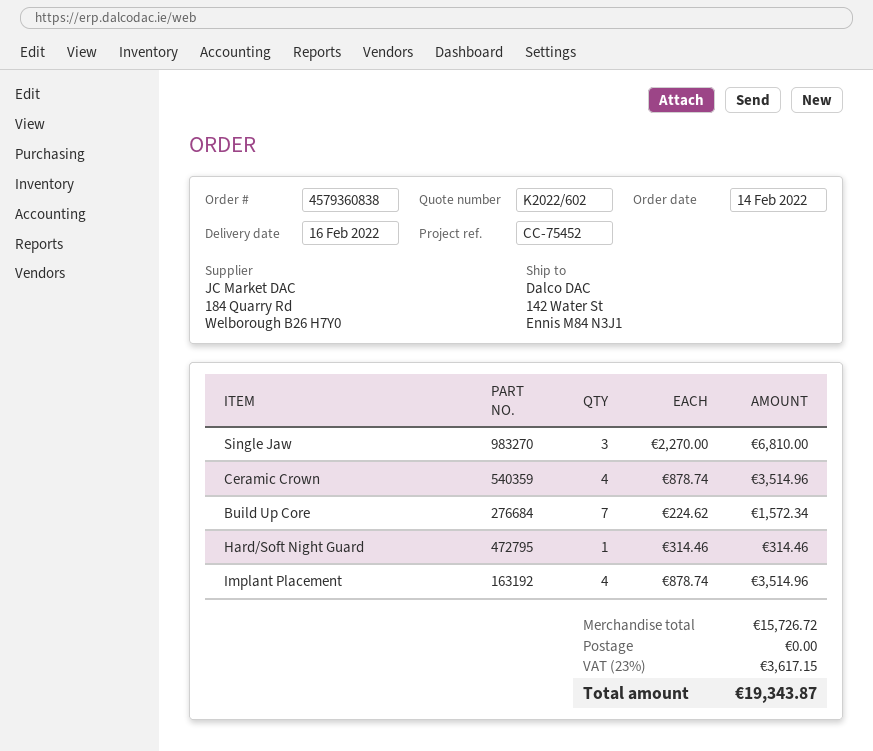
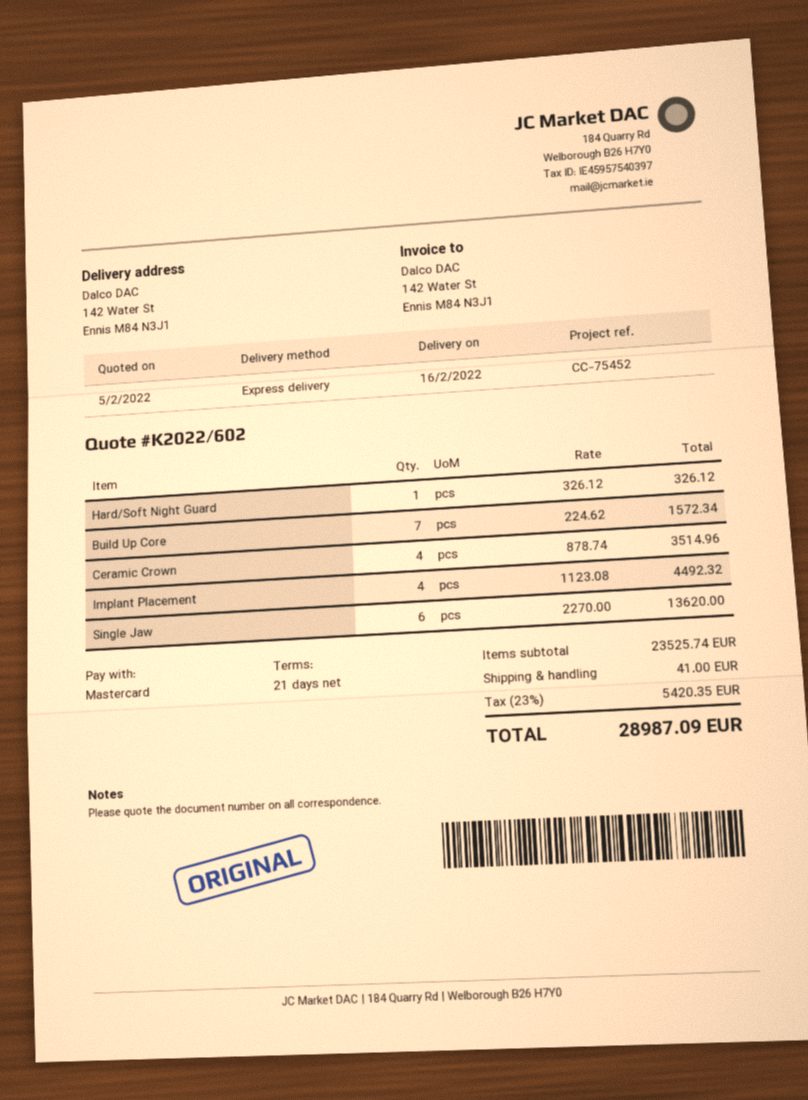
Single Jaw: 3 x 2270.00 = 6810.00 -> 6 x 2270.00 = 13620.00
Hard/Soft Night Guard: 1 x 314.46 = 314.46 -> 1 x 326.12 = 326.12
Implant Placement: 4 x 878.74 = 3514.96 -> 4 x 1123.08 = 4492.32
subtotal: 15726.72 -> 23525.74
shipping: 0.00 -> 41.00
tax: 23% = 3617.15 -> 23% = 5420.35
total: 19343.87 -> 28987.09

